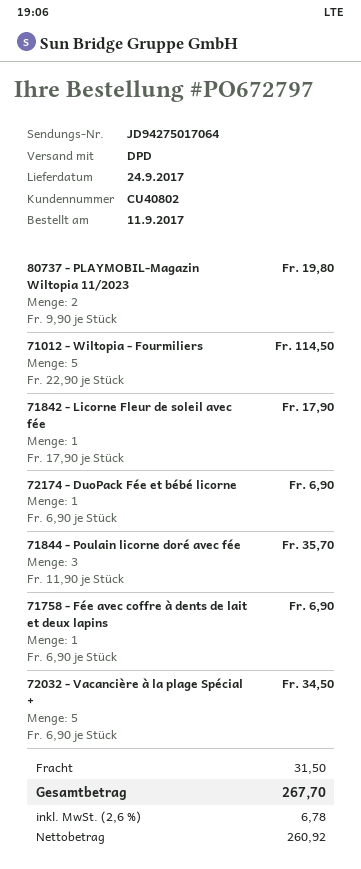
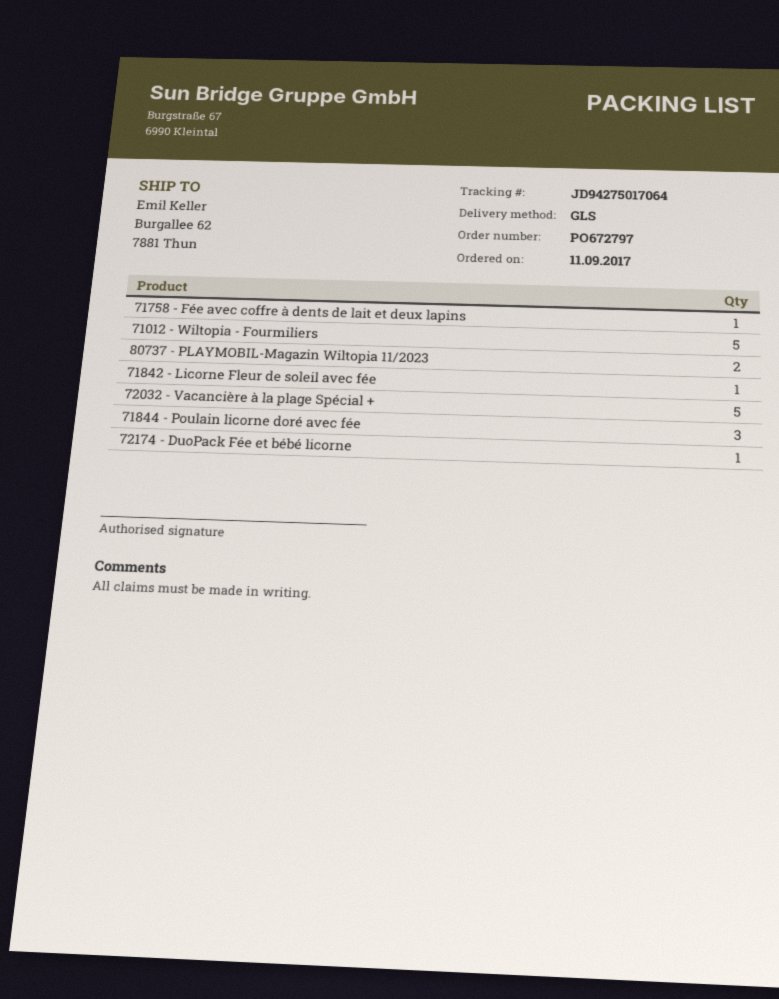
shipping method: DPD -> GLS

